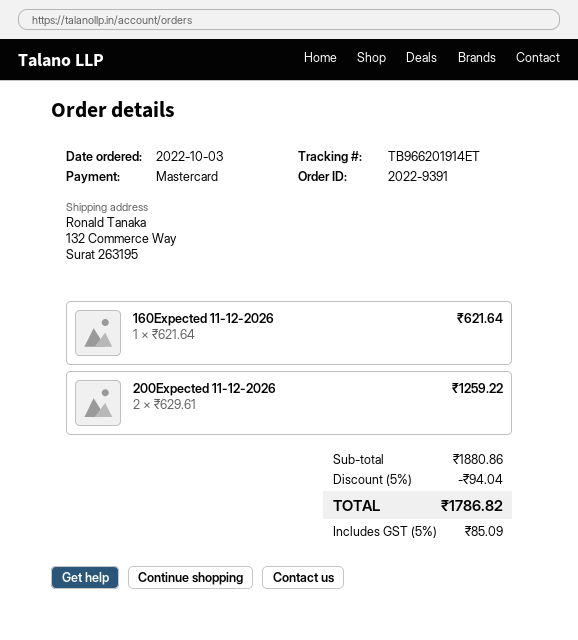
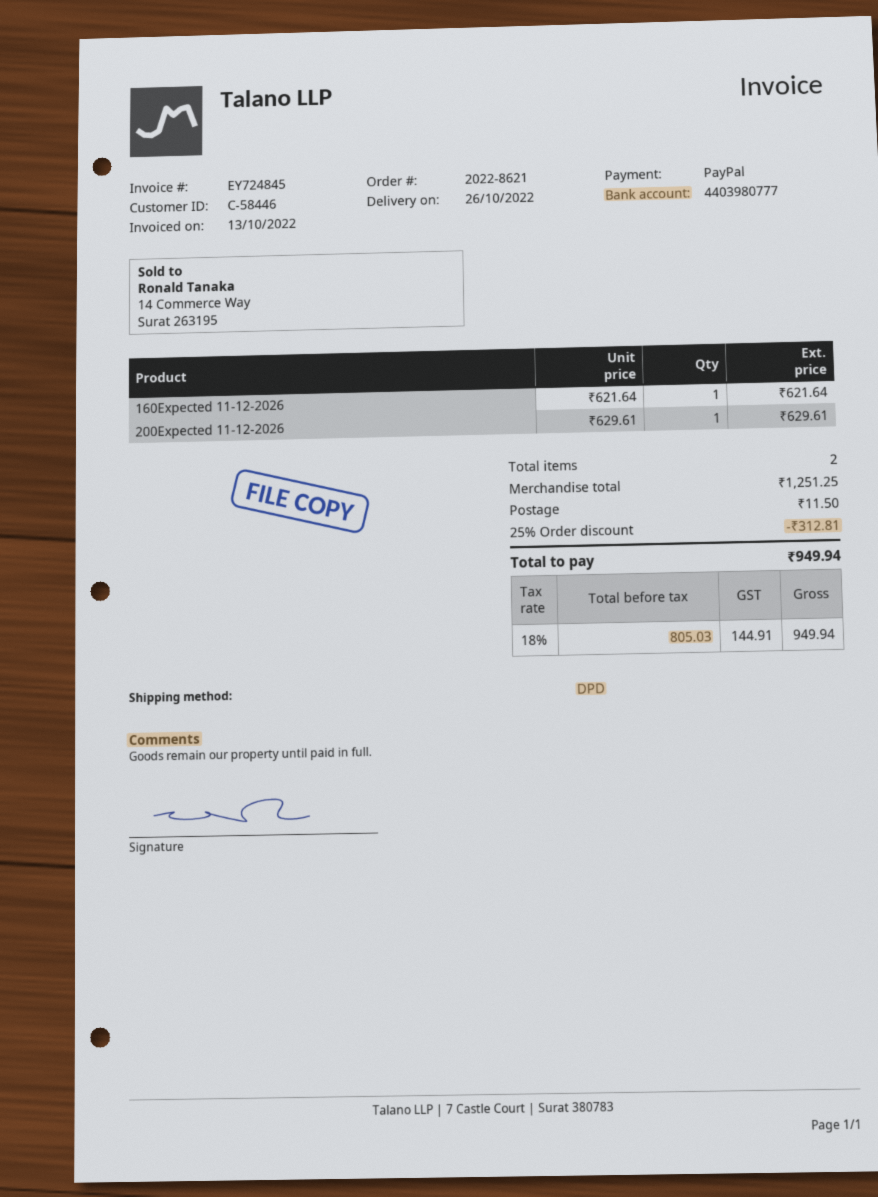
order number: 2022-9391 -> 2022-8621
payment method: Mastercard -> PayPal
200Expected 11-12-2026: 2 x 629.61 = 1259.22 -> 1 x 629.61 = 629.61
subtotal: 1880.86 -> 1251.25
discount: 5% = 94.04 -> 25% = 312.81
shipping: none -> 11.50
tax: 5% = 85.09 -> 18% = 144.91
total: 1786.82 -> 949.94

